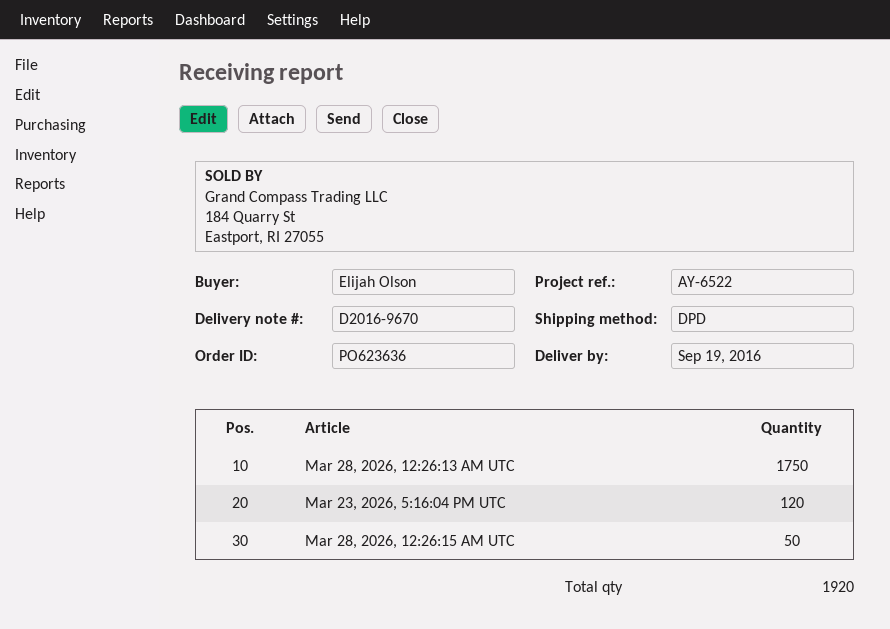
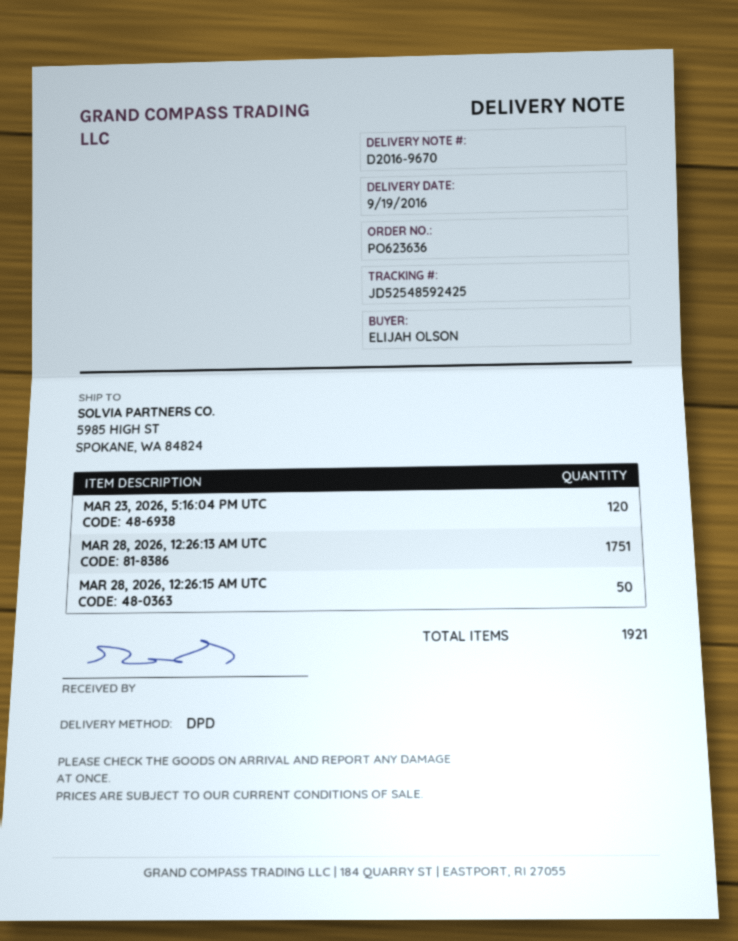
Mar 28, 2026, 12:26:13 AM UTC: 1750 -> 1751
total quantity: 1920 -> 1921

